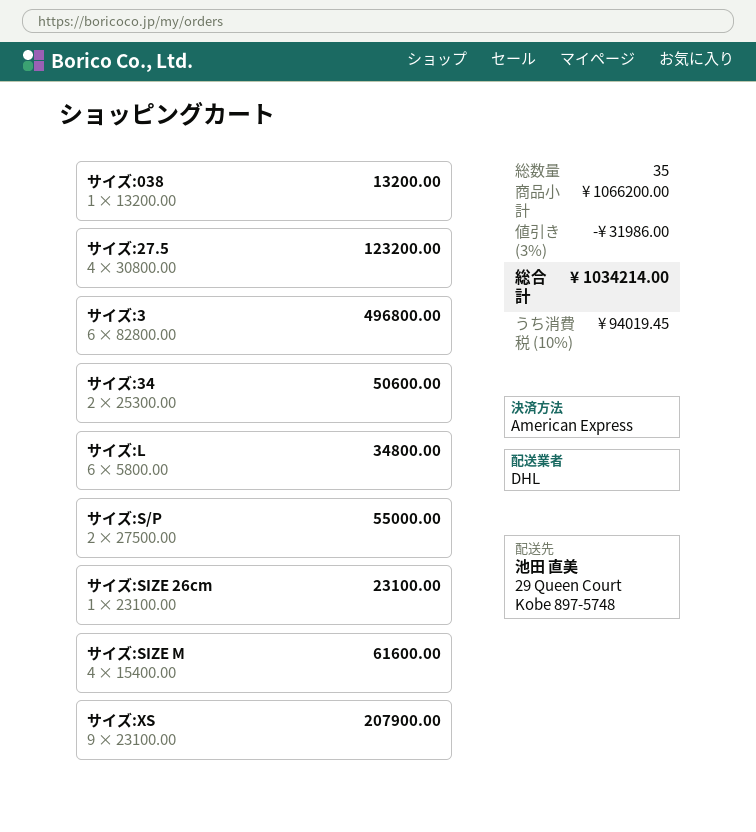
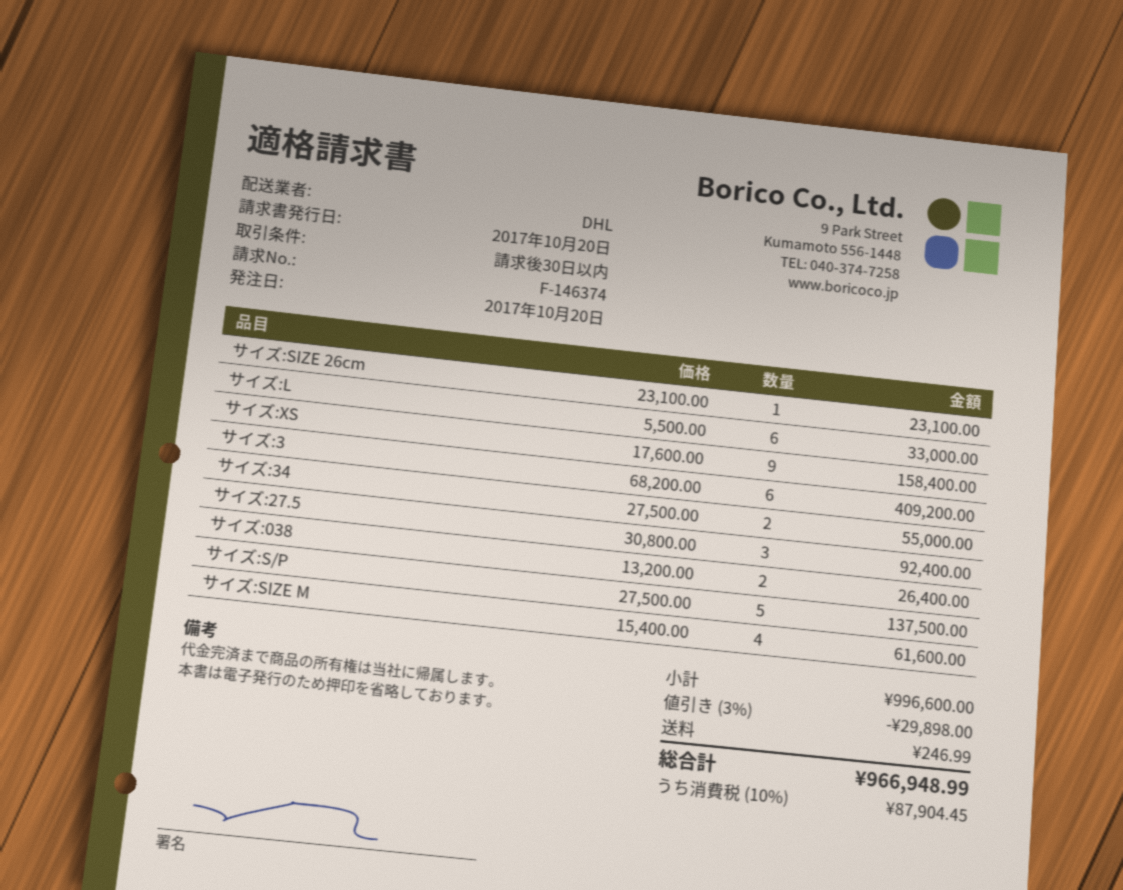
サイズ:038: 1 x 13200.00 = 13200.00 -> 2 x 13200.00 = 26400.00
サイズ:27.5: 4 x 30800.00 = 123200.00 -> 3 x 30800.00 = 92400.00
サイズ:3: 6 x 82800.00 = 496800.00 -> 6 x 68200.00 = 409200.00
サイズ:34: 2 x 25300.00 = 50600.00 -> 2 x 27500.00 = 55000.00
サイズ:L: 6 x 5800.00 = 34800.00 -> 6 x 5500.00 = 33000.00
サイズ:S/P: 2 x 27500.00 = 55000.00 -> 5 x 27500.00 = 137500.00
サイズ:XS: 9 x 23100.00 = 207900.00 -> 9 x 17600.00 = 158400.00
subtotal: 1066200.00 -> 996600.00
discount: 3% = 31986.00 -> 3% = 29898.00
shipping: none -> 246.99
tax: 10% = 94019.45 -> 10% = 87904.45
total: 1034214.00 -> 966948.99

